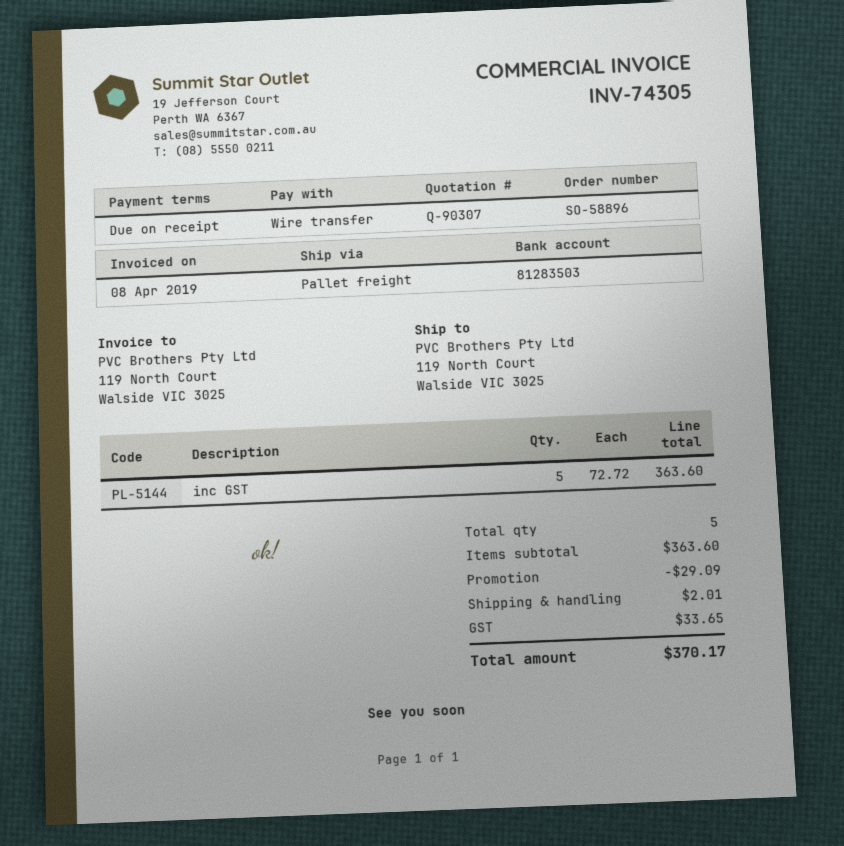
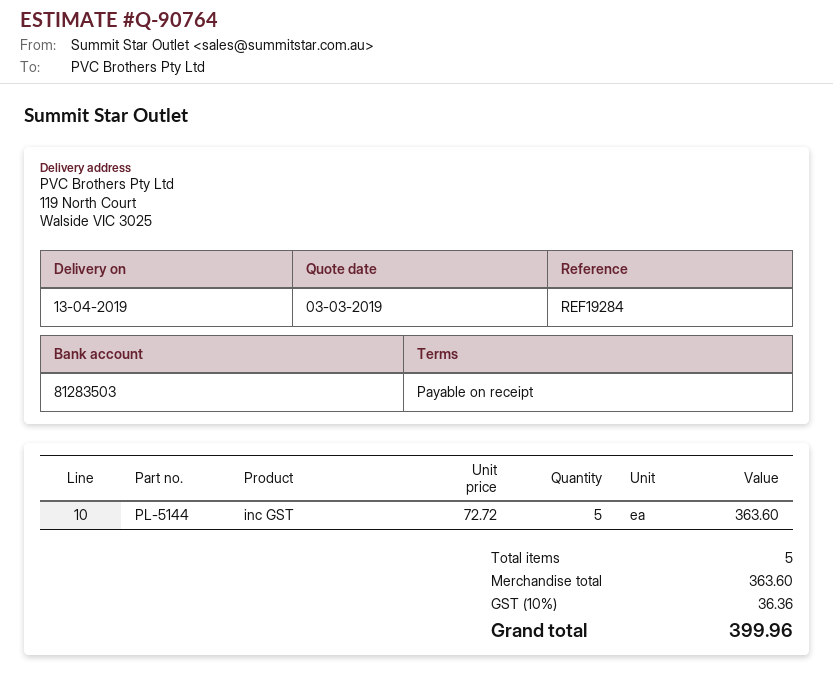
quote number: Q-90307 -> Q-90764
discount: 29.09 -> none
shipping: 2.01 -> none
tax: 33.65 -> 36.36
total: 370.17 -> 399.96

